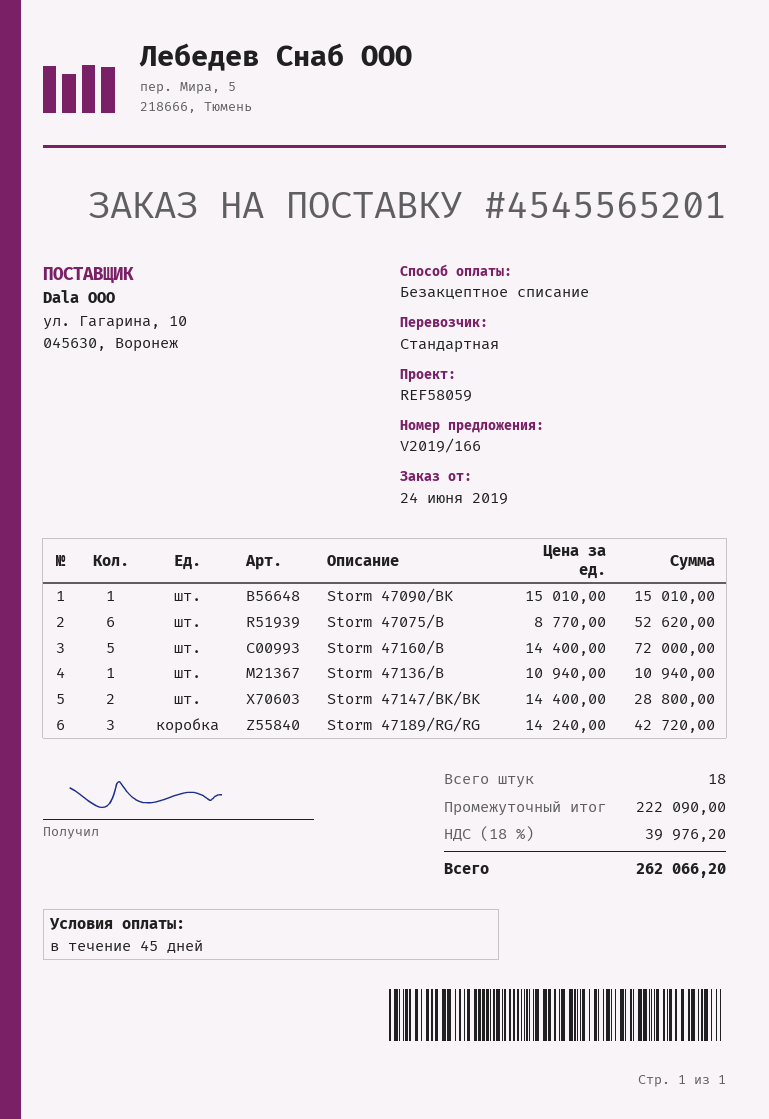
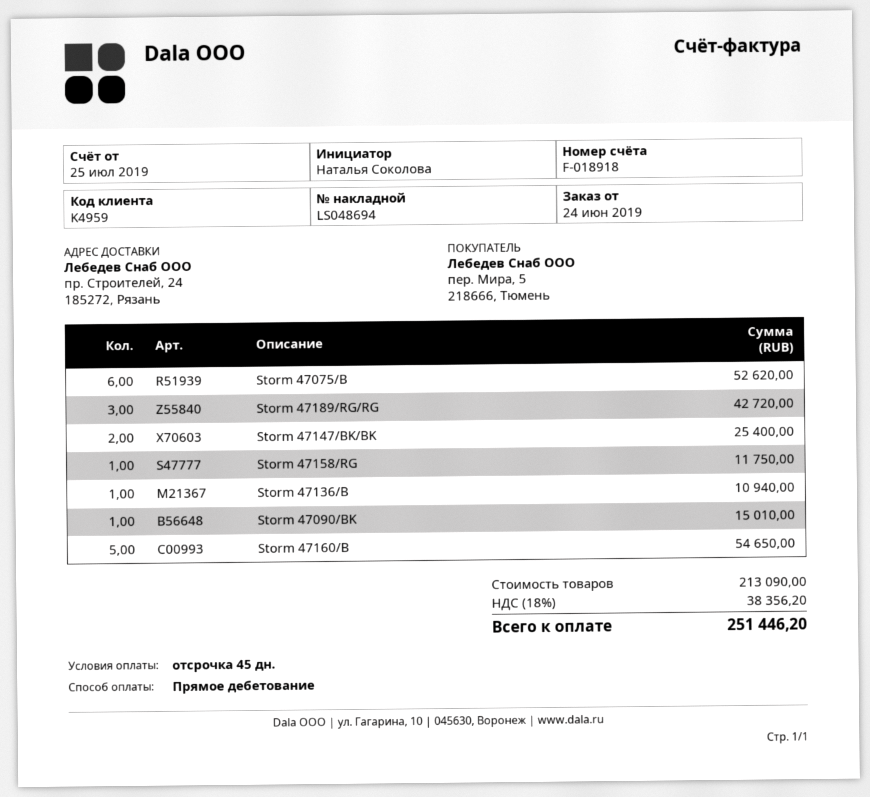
Storm 47160/B: 5 for 72000.00 -> 5 for 54650.00
Storm 47147/BK/BK: 2 for 28800.00 -> 2 for 25400.00
Storm 47158/RG: none -> 1 for 11750.00
subtotal: 222090.00 -> 213090.00
tax: 18% = 39976.20 -> 18% = 38356.20
total: 262066.20 -> 251446.20

